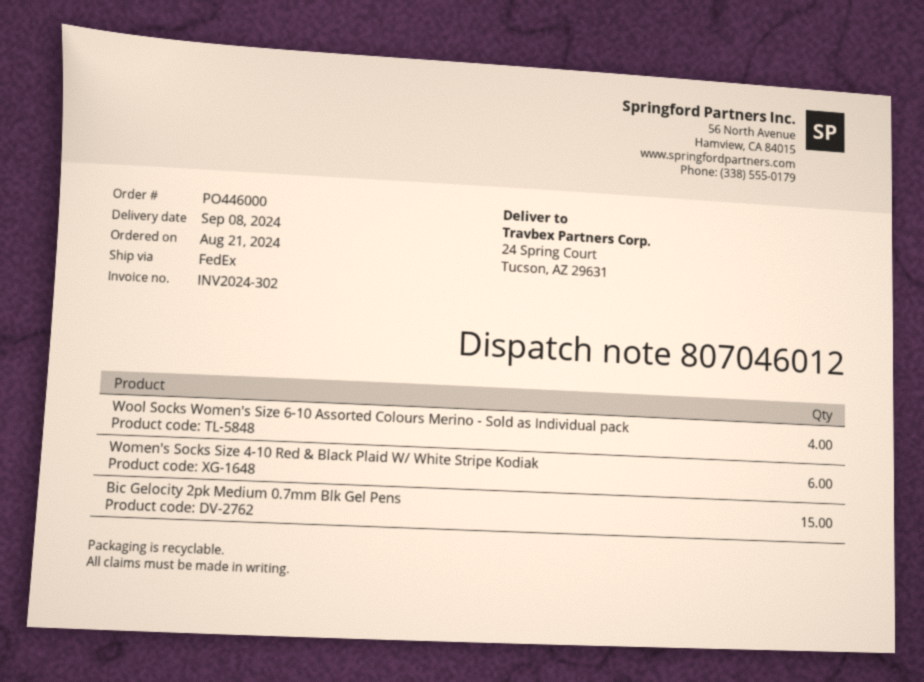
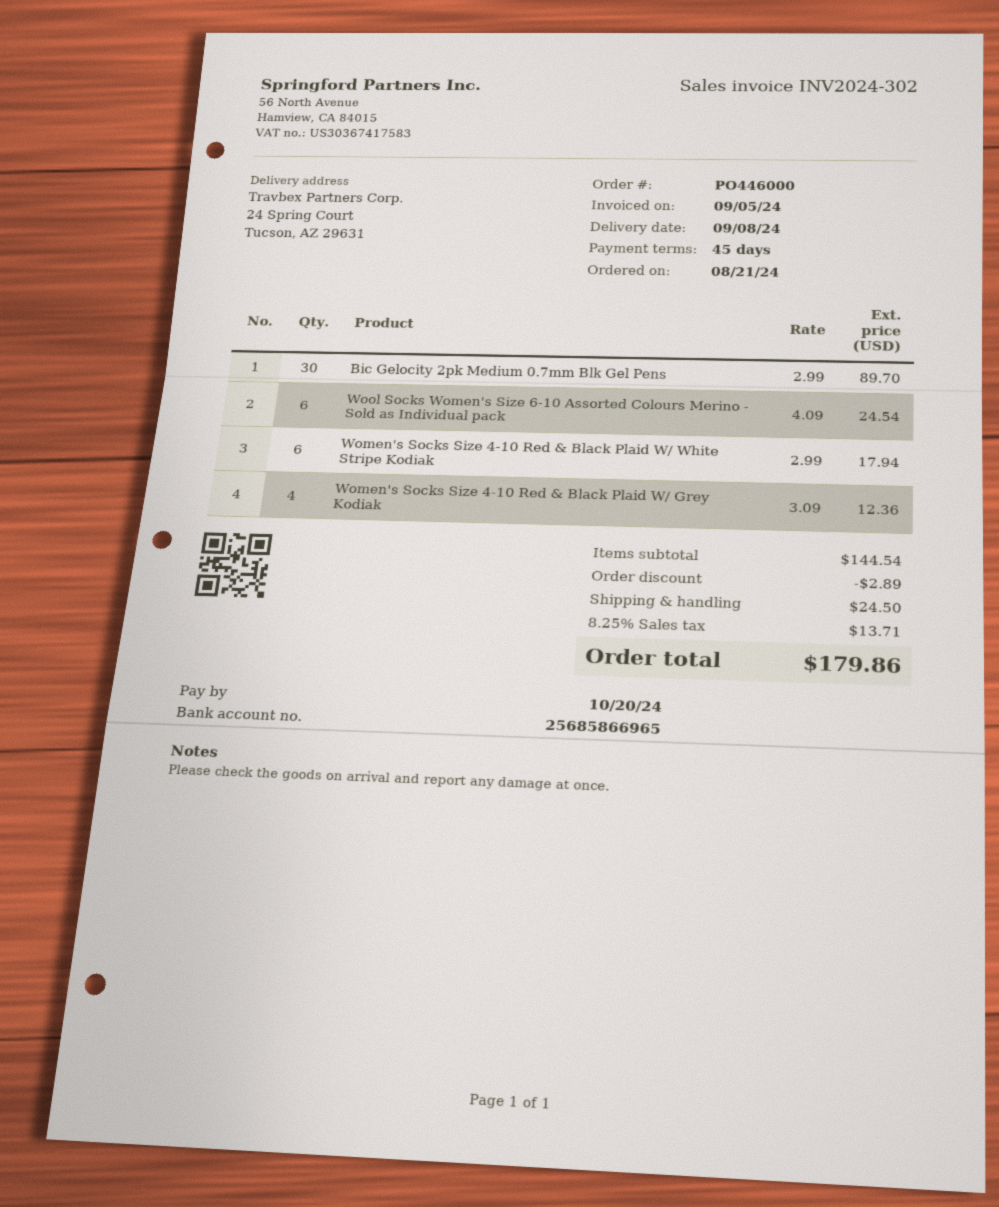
Wool Socks Women's Size 6-10 Assorted Colours Merino - Sold as Individual pack: 4 -> 6
Bic Gelocity 2pk Medium 0.7mm Blk Gel Pens: 15 -> 30
Women's Socks Size 4-10 Red & Black Plaid W/ Grey Kodiak: none -> 4

